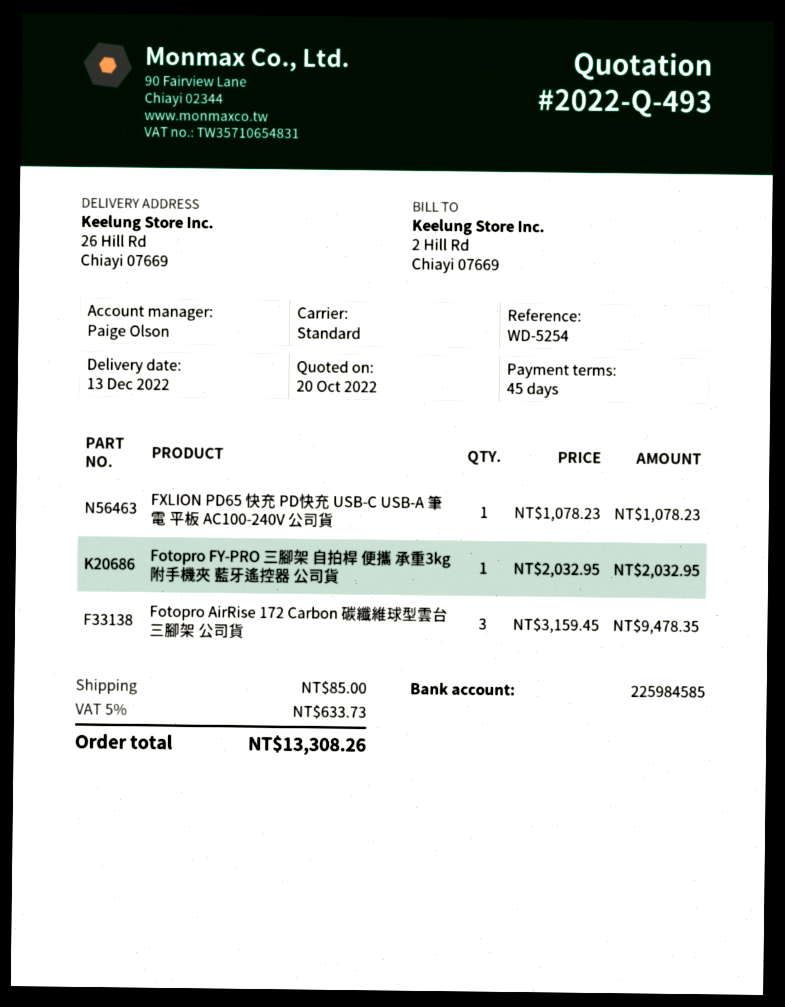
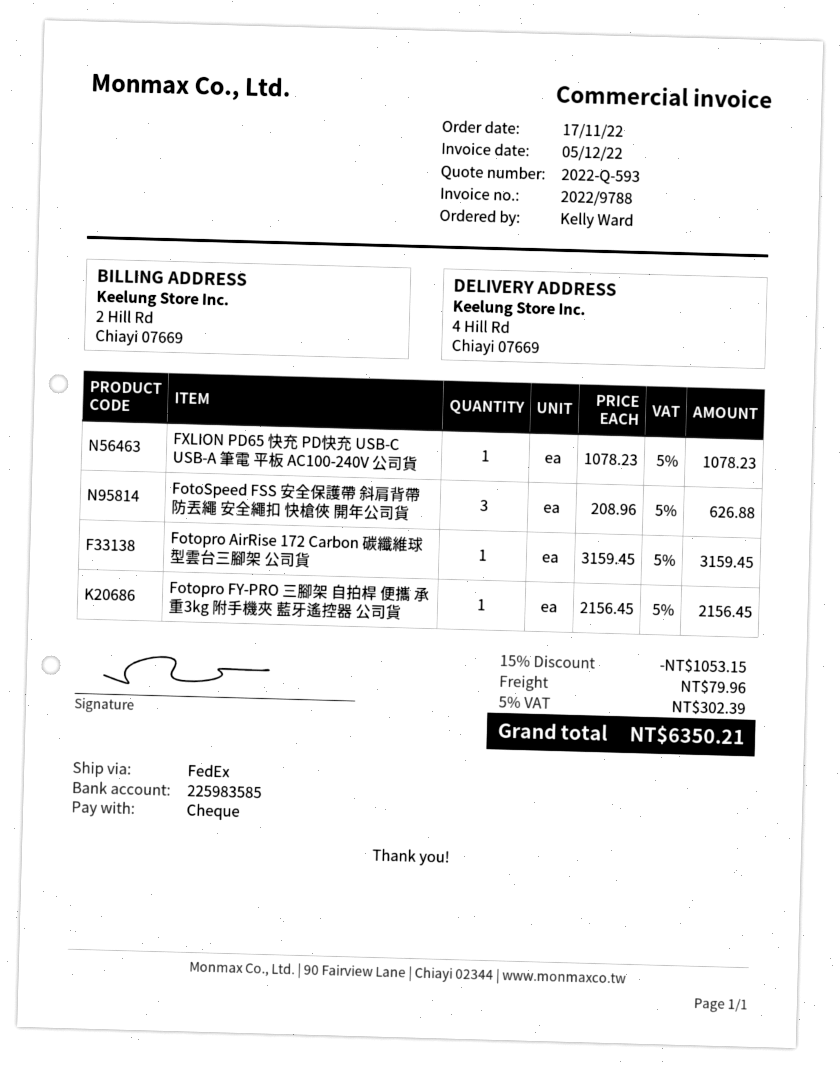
quote number: 2022-Q-493 -> 2022-Q-593
bank account: 225984585 -> 225983585
shipping method: standard -> FedEx
ship to: 26 Hill Rd, Chiayi 07669 -> 4 Hill Rd, Chiayi 07669
Fotopro FY-PRO 三腳架 自拍桿 便攜 承重3kg 附手機夾 藍牙遙控器 公司貨: 1 x 2032.95 = 2032.95 -> 1 x 2156.45 = 2156.45
Fotopro AirRise 172 Carbon 碳纖維球型雲台三腳架 公司貨: 3 x 3159.45 = 9478.35 -> 1 x 3159.45 = 3159.45
FotoSpeed FSS 安全保護帶 斜肩背帶 防丟繩 安全繩扣 快槍俠 開年公司貨: none -> 3 x 208.96 = 626.88
discount: none -> 15% = 1053.15
shipping: 85.00 -> 79.96
tax: 5% = 633.73 -> 5% = 302.39
total: 13308.26 -> 6350.21

